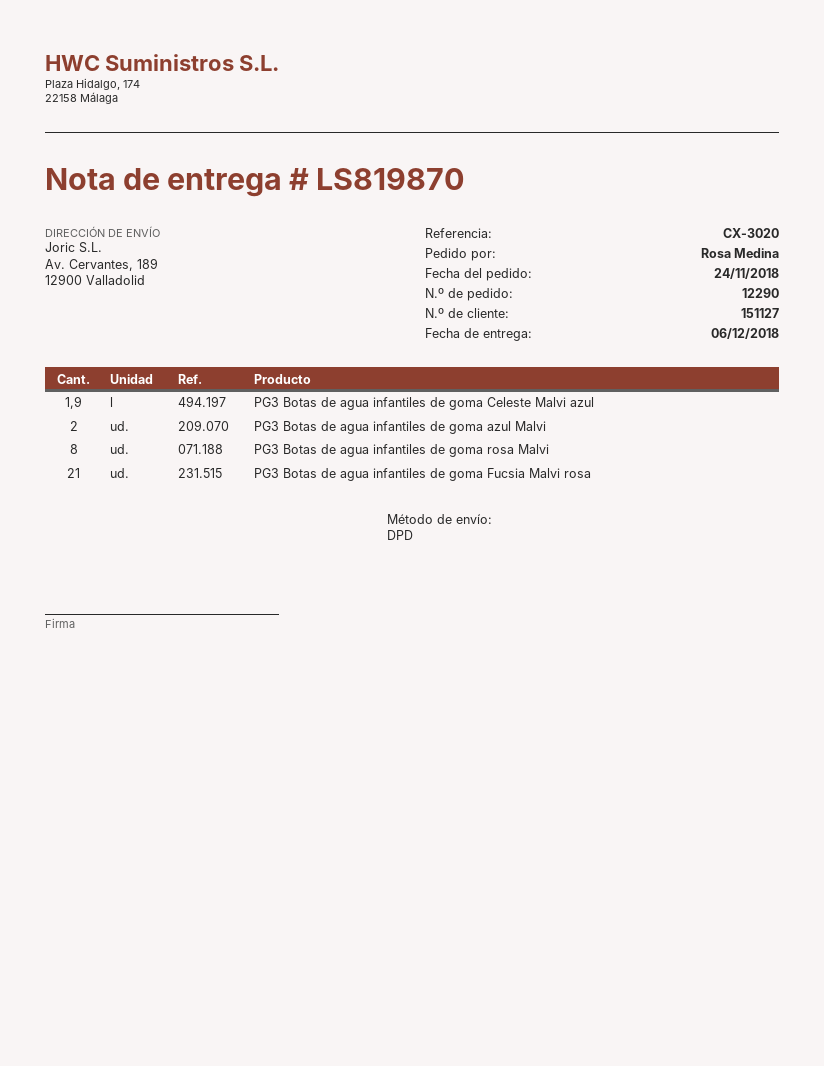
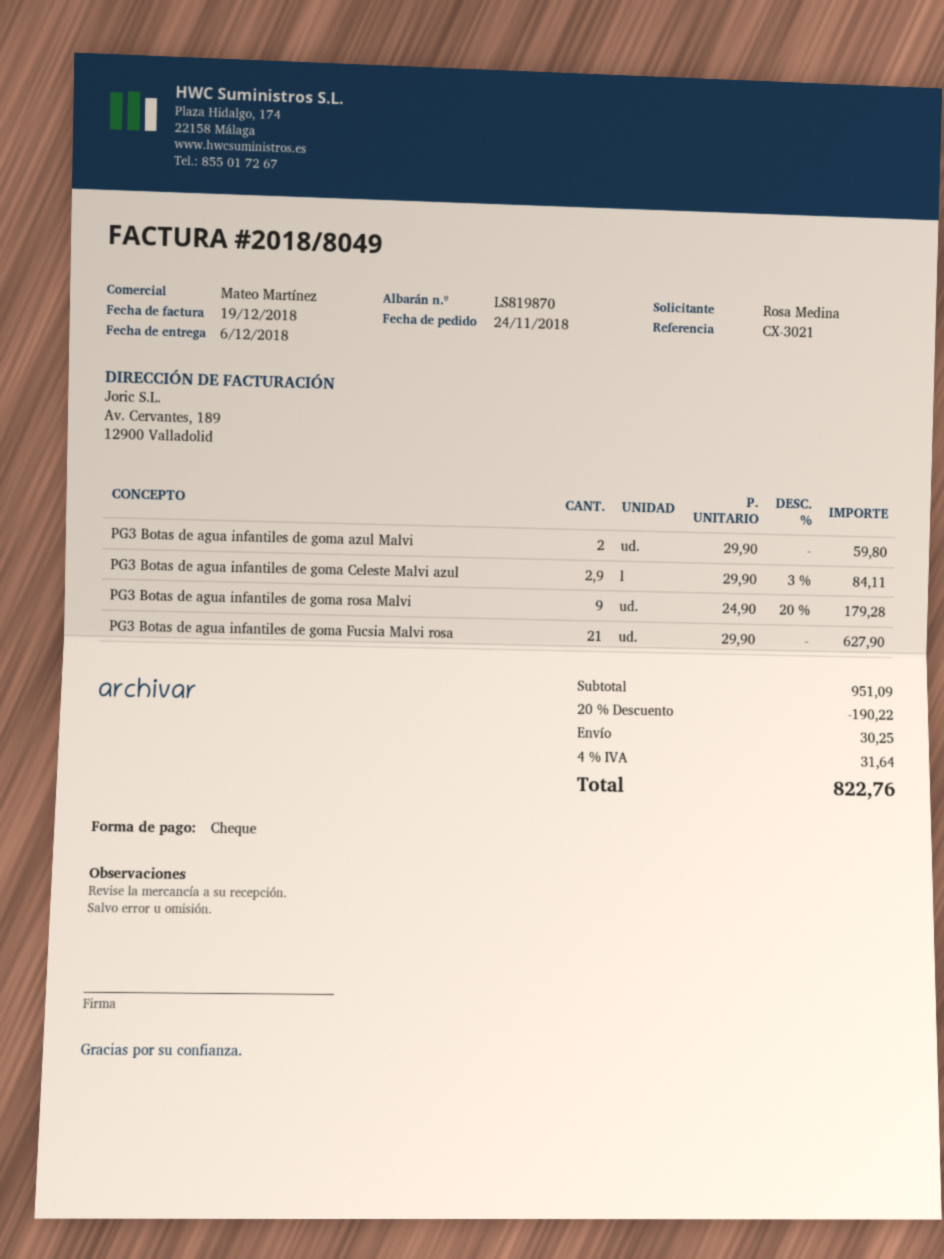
reference: CX-3020 -> CX-3021
PG3 Botas de agua infantiles de goma Celeste Malvi azul: 1.9 -> 2.9
PG3 Botas de agua infantiles de goma rosa Malvi: 8 -> 9

